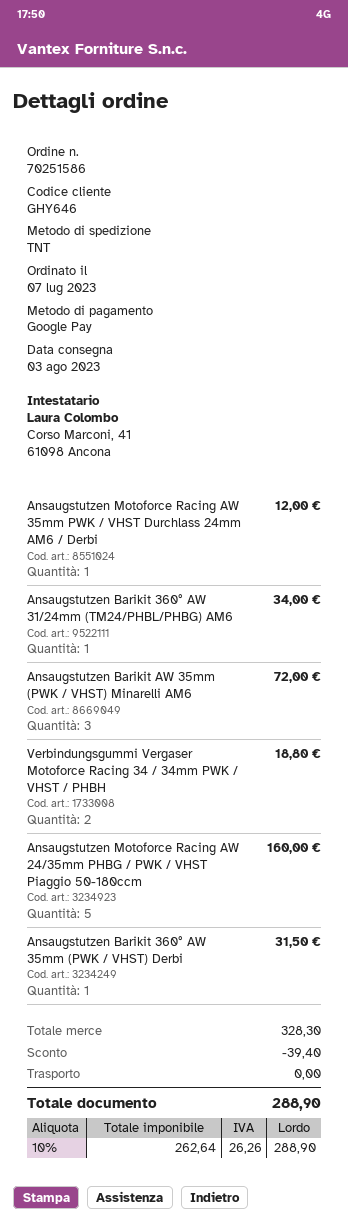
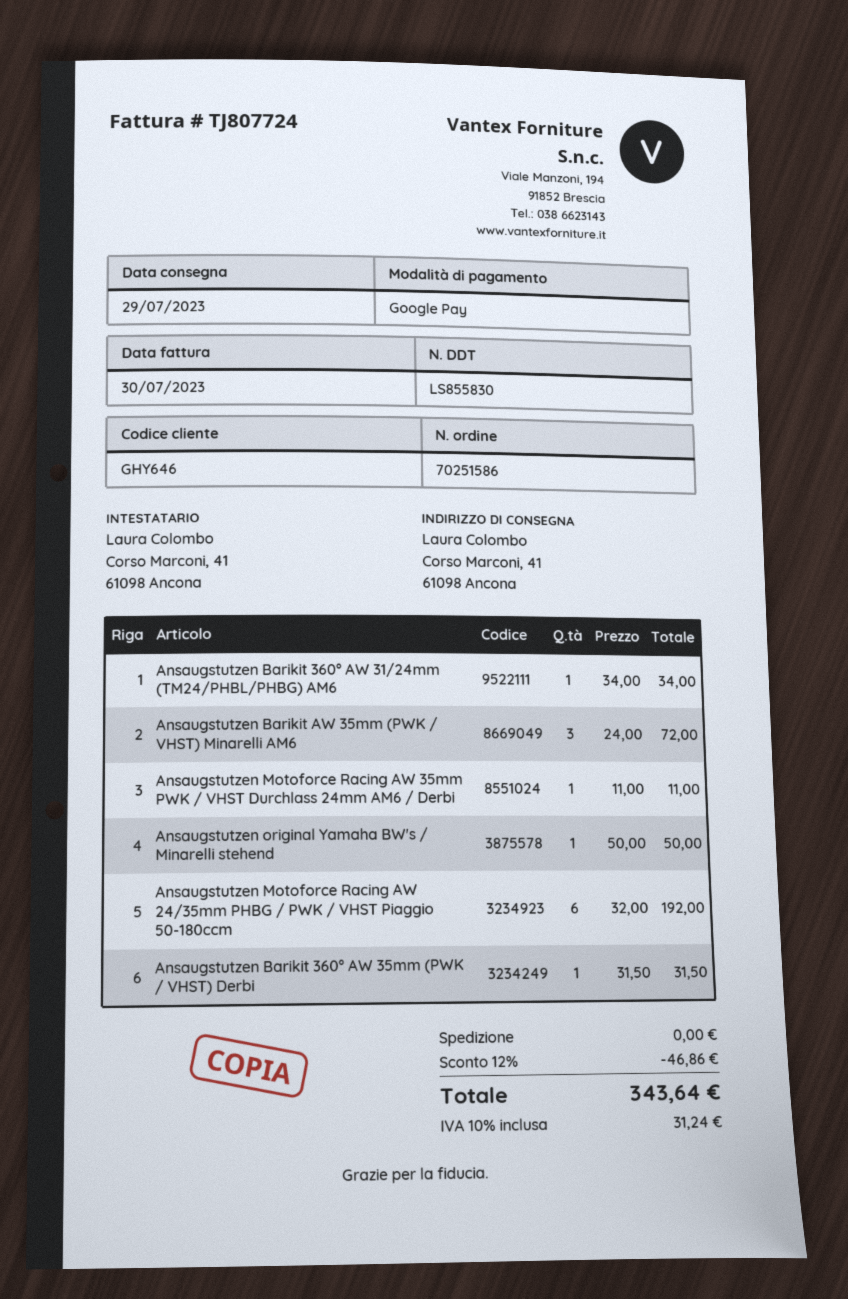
delivery date: 2023-08-03 -> 2023-07-29
Ansaugstutzen Motoforce Racing AW 35mm PWK / VHST Durchlass 24mm AM6 / Derbi: 1 for 12.00 -> 1 for 11.00
Verbindungsgummi Vergaser Motoforce Racing 34 / 34mm PWK / VHST / PHBH: 2 for 18.80 -> none
Ansaugstutzen Motoforce Racing AW 24/35mm PHBG / PWK / VHST Piaggio 50-180ccm: 5 for 160.00 -> 6 for 192.00
Ansaugstutzen original Yamaha BW's / Minarelli stehend: none -> 1 for 50.00
discount: 39.40 -> 46.86
tax: 10% = 26.26 -> 10% = 31.24
total: 288.90 -> 343.64

